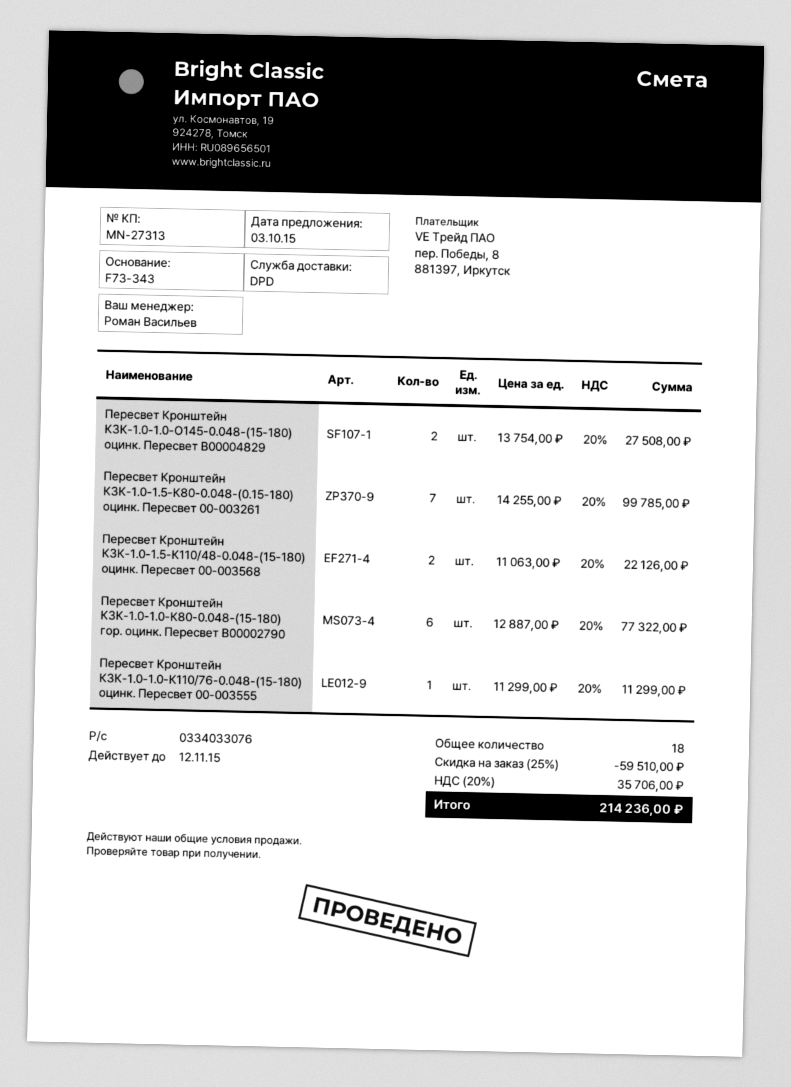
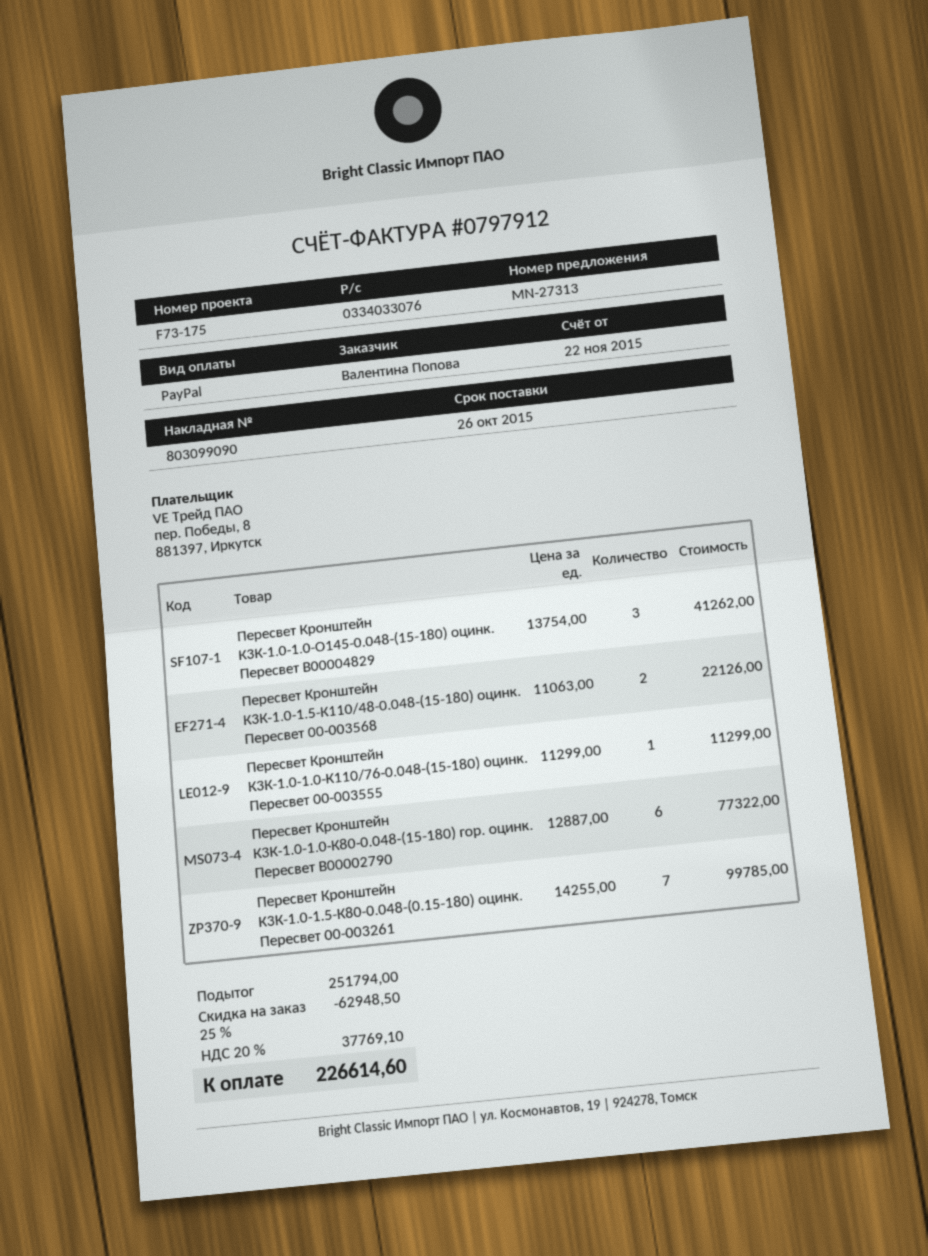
reference: F73-343 -> F73-175
Пересвет Кронштейн К3К-1.0-1.0-О145-0.048-(15-180) оцинк. Пересвет В00004829: 2 x 13754.00 = 27508.00 -> 3 x 13754.00 = 41262.00
discount: 25% = 59510.00 -> 25% = 62948.50
tax: 20% = 35706.00 -> 20% = 37769.10
total: 214236.00 -> 226614.60

